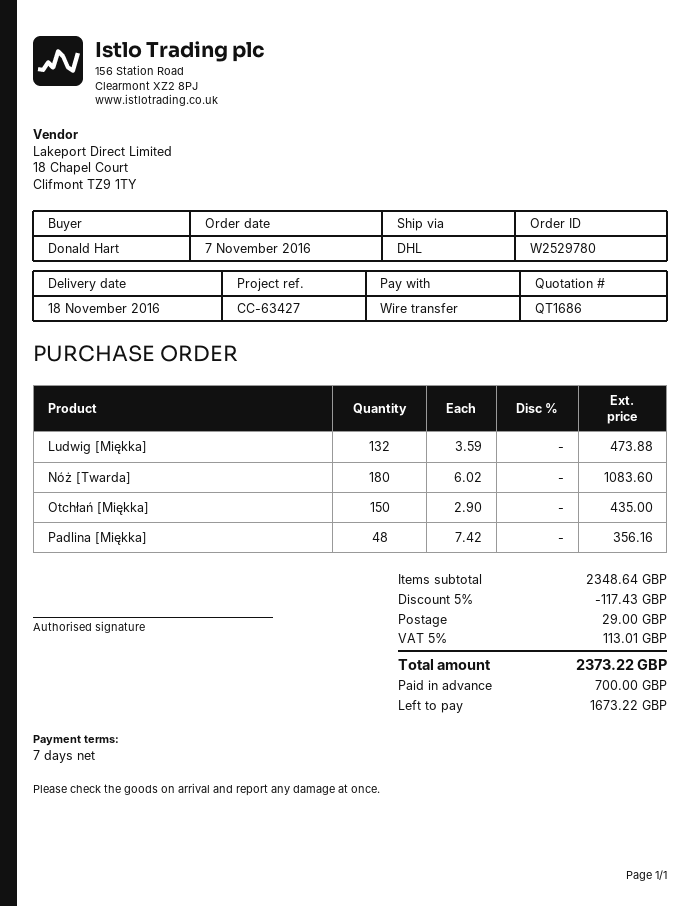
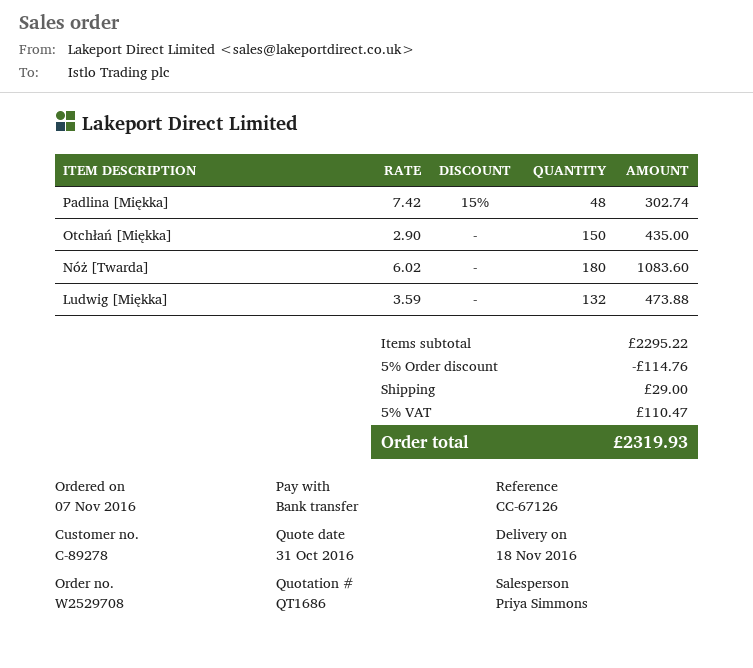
order number: W2529780 -> W2529708
reference: CC-63427 -> CC-67126
Padlina [Miękka]: 48 x 7.42 = 356.16 -> 48 x 7.42 - 15% = 302.74
subtotal: 2348.64 -> 2295.22
discount: 5% = 117.43 -> 5% = 114.76
tax: 5% = 113.01 -> 5% = 110.47
total: 2373.22 -> 2319.93

